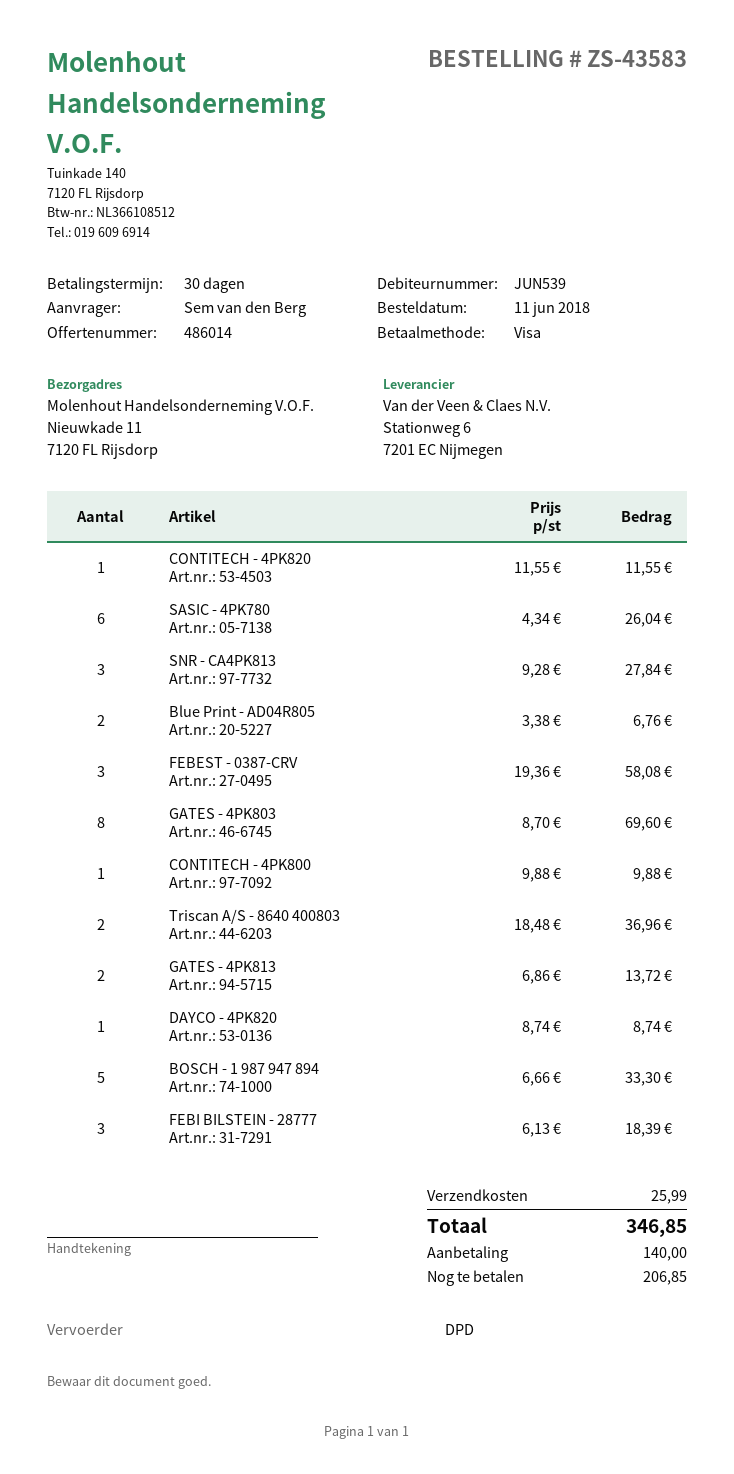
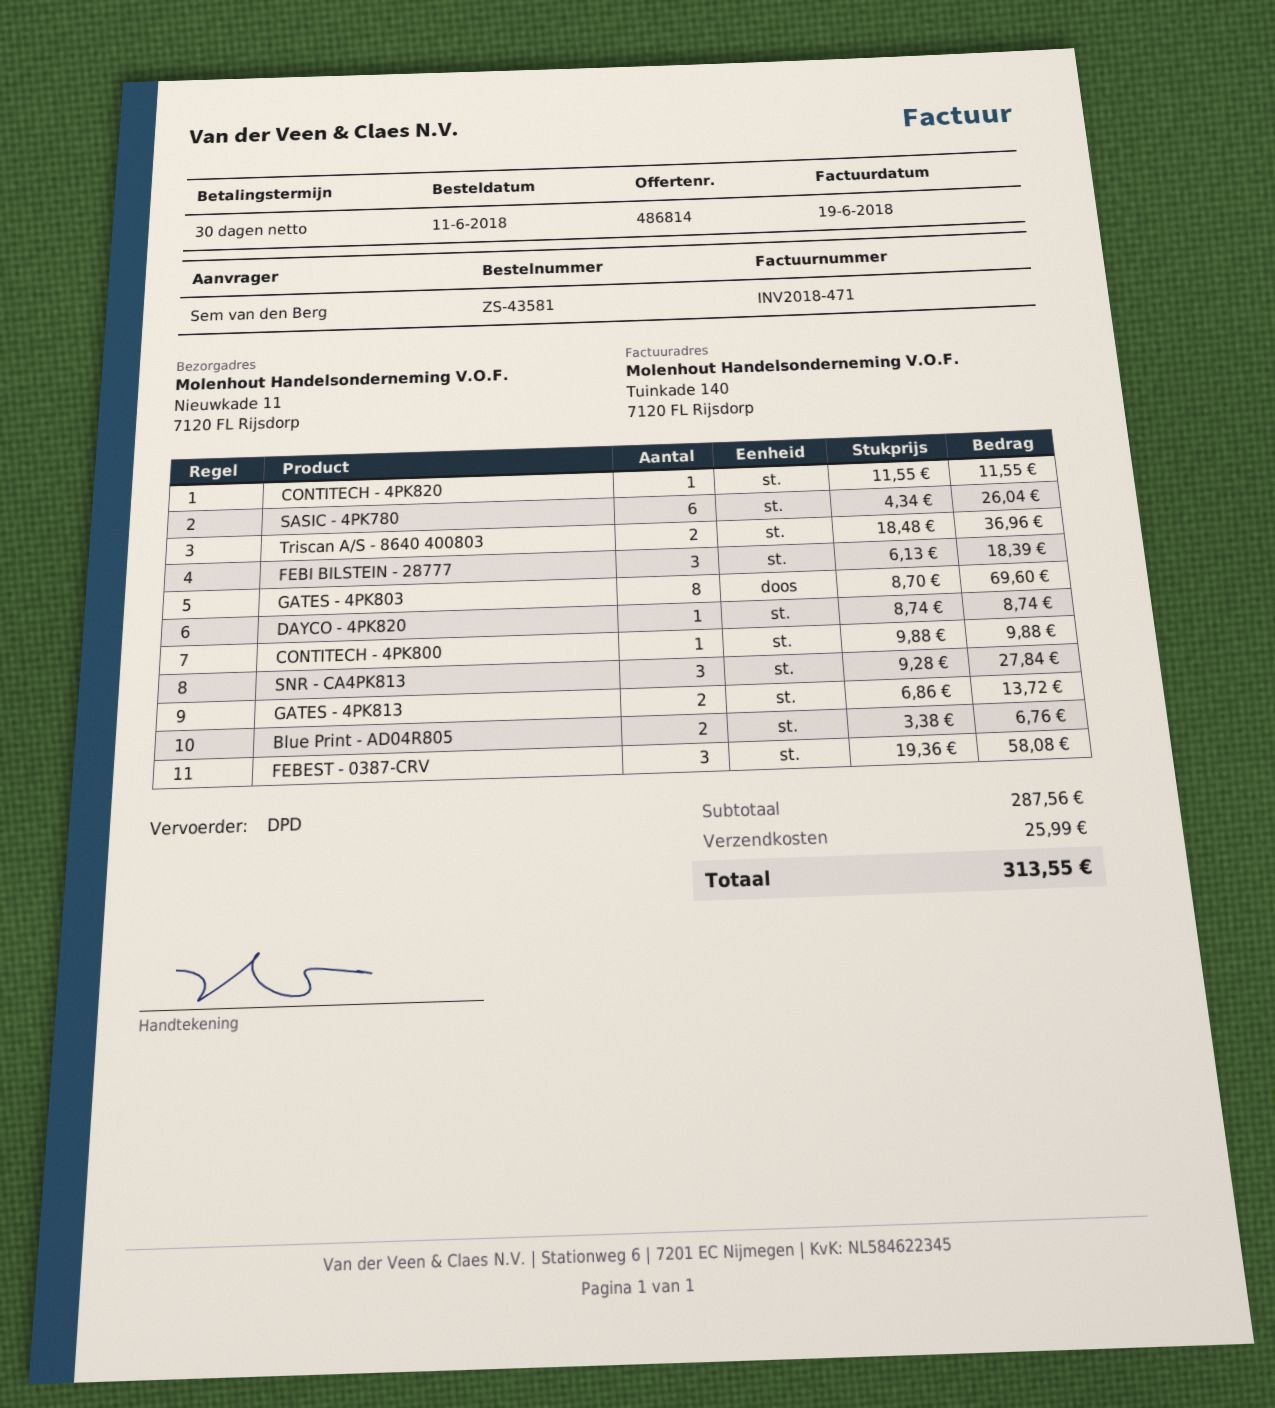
quote number: 486014 -> 486814
order number: ZS-43583 -> ZS-43581
BOSCH - 1 987 947 894: 5 x 6.66 = 33.30 -> none
total: 346.85 -> 313.55

